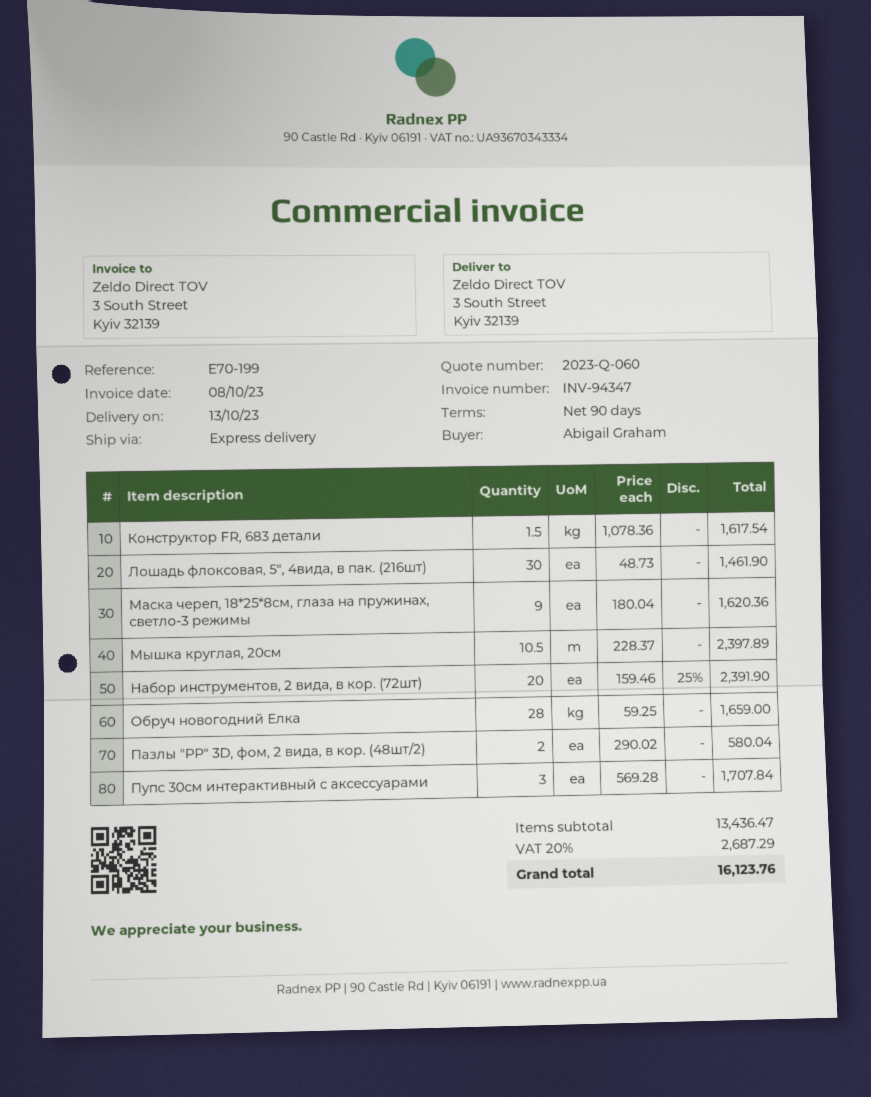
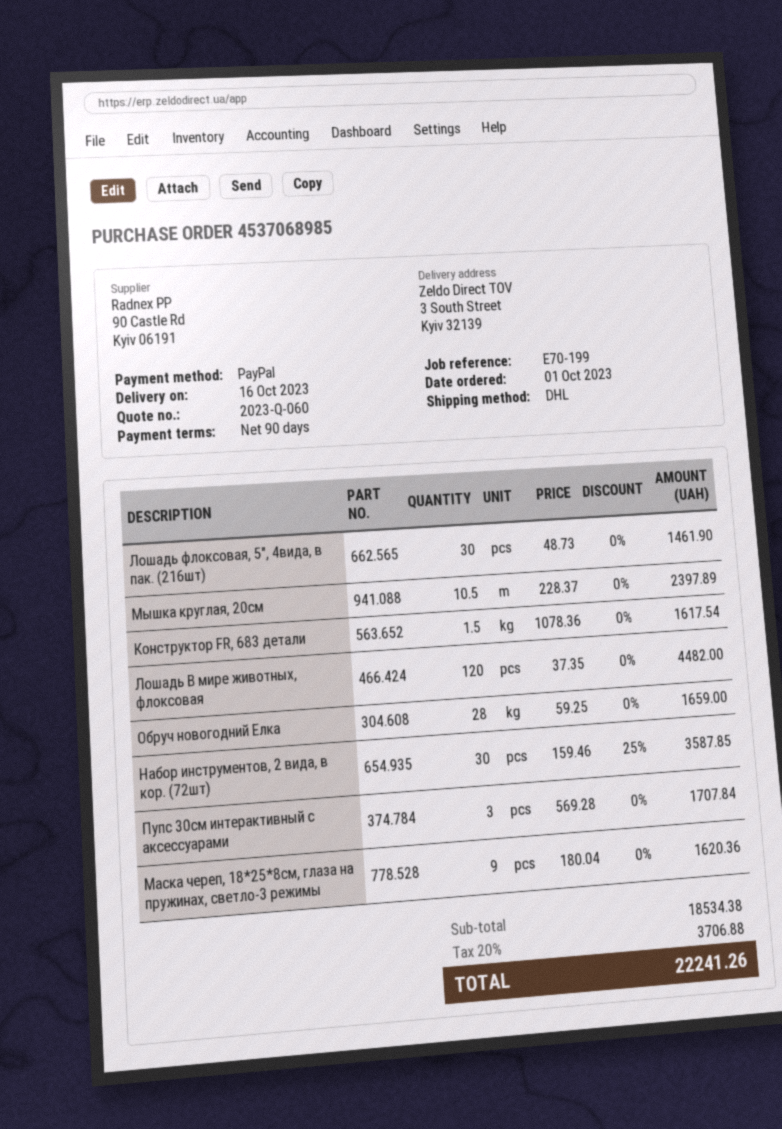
delivery date: 2023-10-13 -> 2023-10-16
shipping method: express -> DHL
Набор инструментов, 2 вида, в кор. (72шт): 20 x 159.46 - 25% = 2391.90 -> 30 x 159.46 - 25% = 3587.85
Пазлы "PP" 3D, фом, 2 вида, в кор. (48шт/2): 2 x 290.02 = 580.04 -> none
Лошадь В мире животных, флоксовая: none -> 120 x 37.35 = 4482.00
subtotal: 13436.47 -> 18534.38
tax: 20% = 2687.29 -> 20% = 3706.88
total: 16123.76 -> 22241.26

